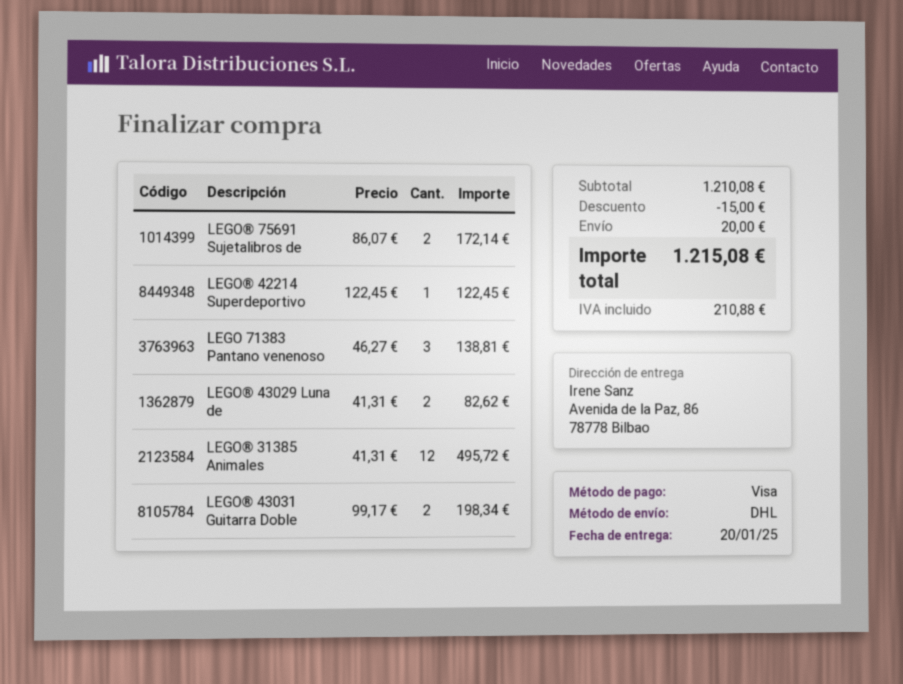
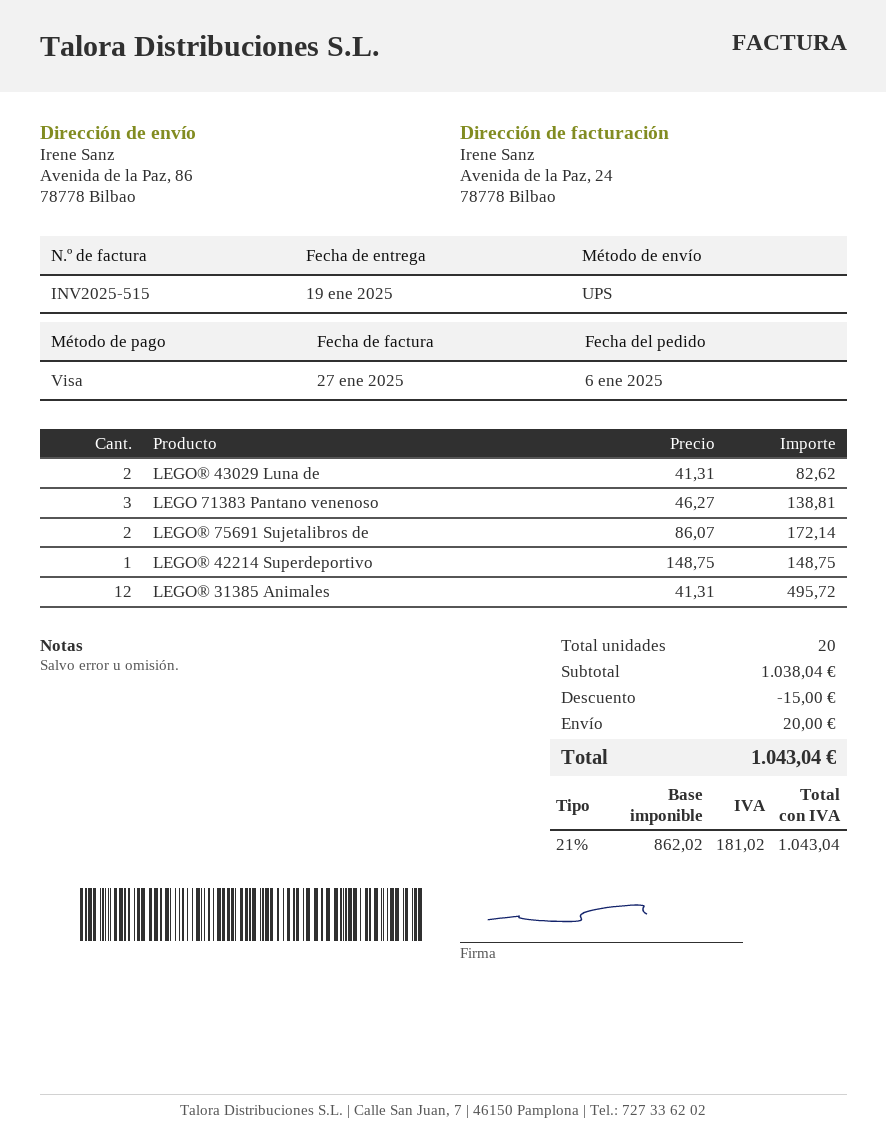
delivery date: 2025-01-20 -> 2025-01-19
shipping method: DHL -> UPS
LEGO® 42214 Superdeportivo: 1 x 122.45 = 122.45 -> 1 x 148.75 = 148.75
LEGO® 43031 Guitarra Doble: 2 x 99.17 = 198.34 -> none
subtotal: 1210.08 -> 1038.04
tax: 210.88 -> 181.02
total: 1215.08 -> 1043.04

